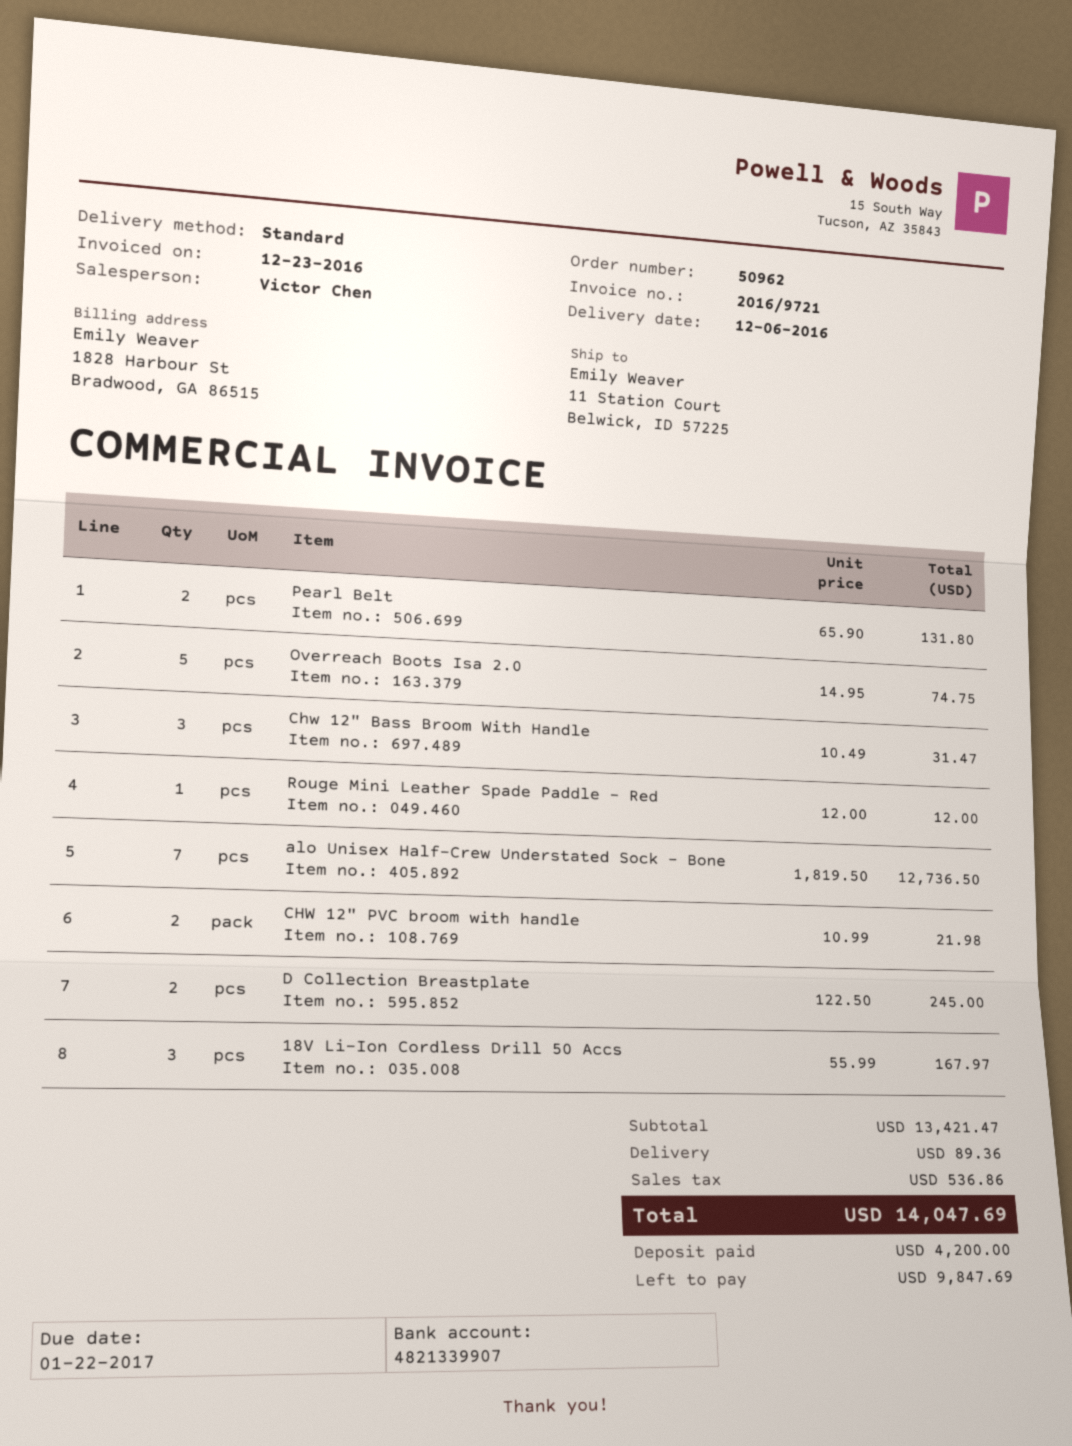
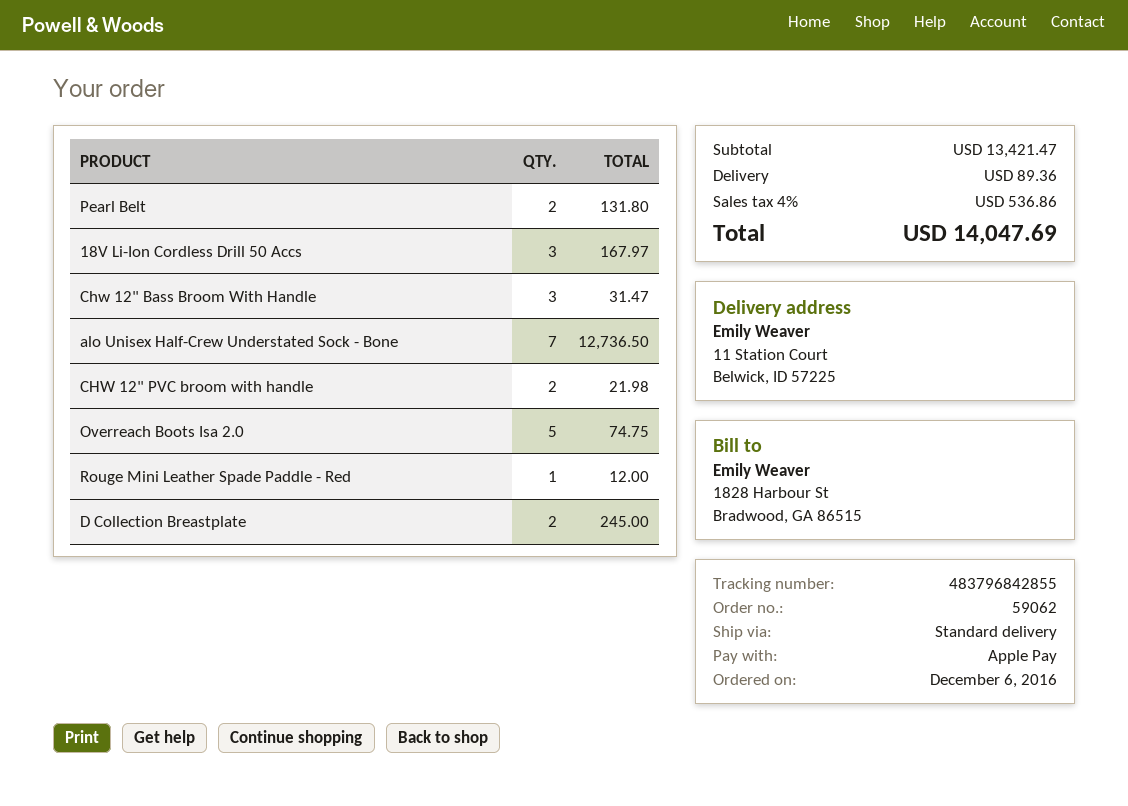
order number: 50962 -> 59062

